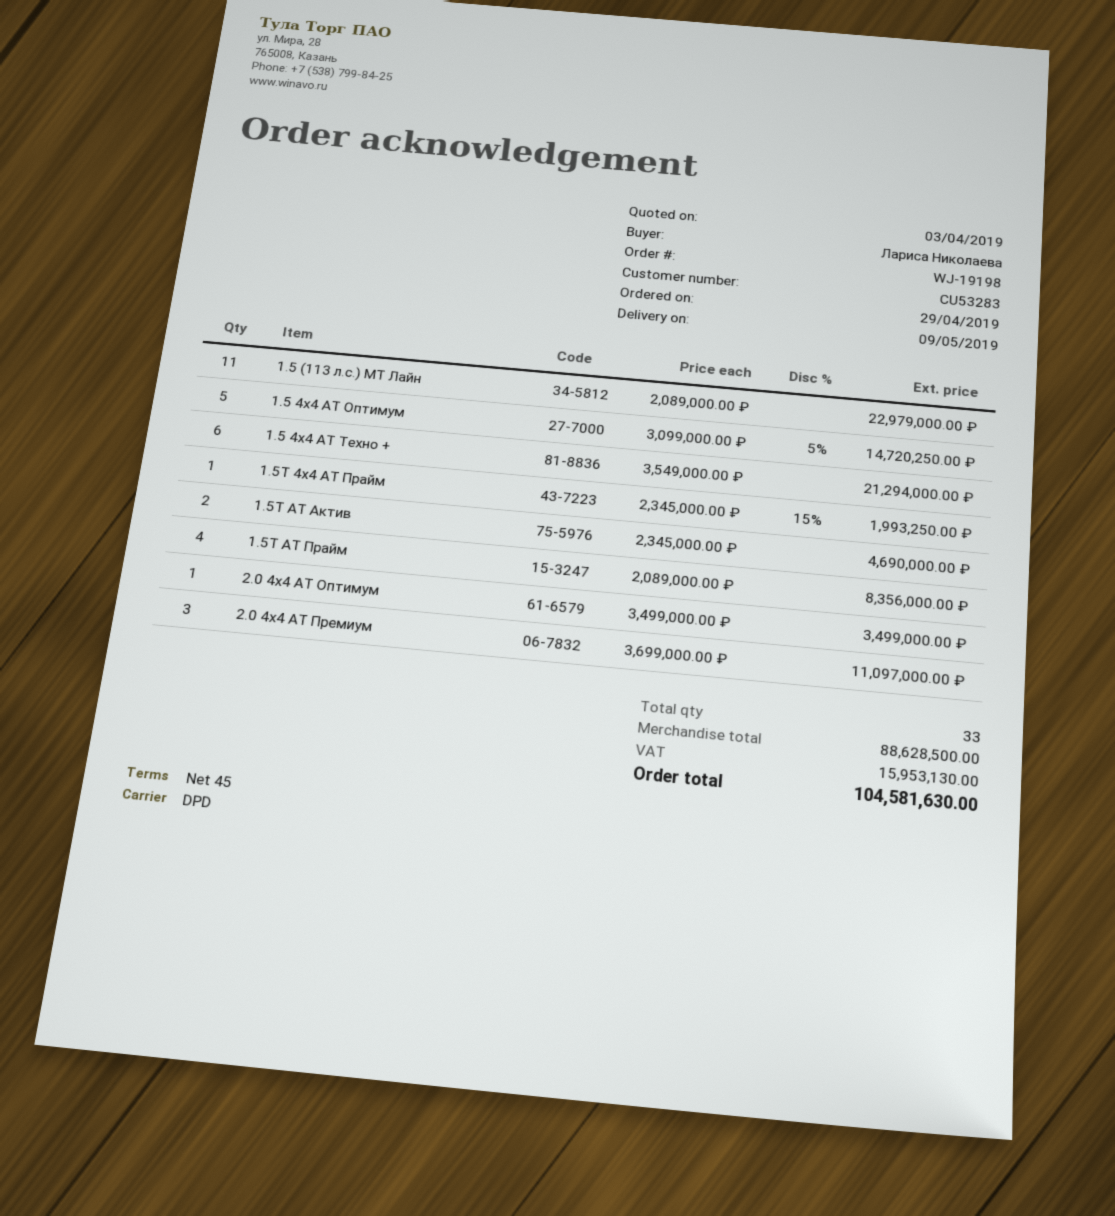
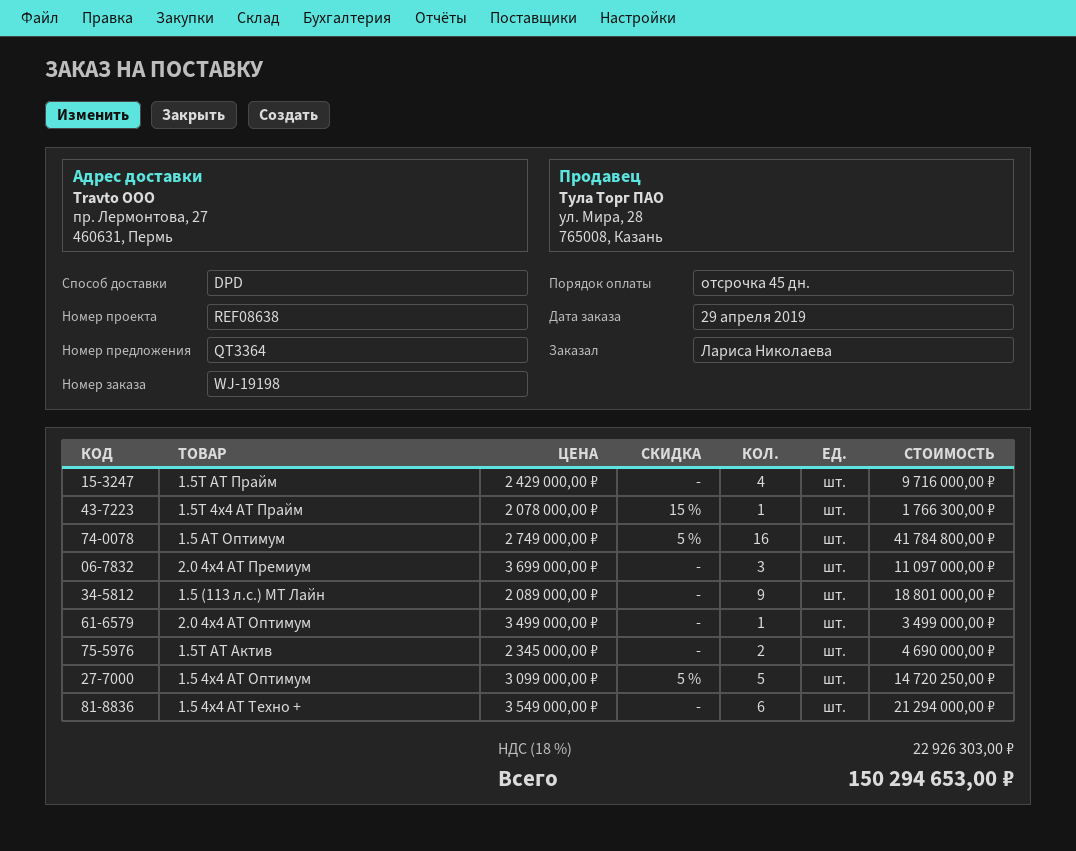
1.5 (113 л.с.) MT Лайн: 11 x 2089000.00 = 22979000.00 -> 9 x 2089000.00 = 18801000.00
1.5T 4x4 AT Прайм: 1 x 2345000.00 - 15% = 1993250.00 -> 1 x 2078000.00 - 15% = 1766300.00
1.5T AT Прайм: 4 x 2089000.00 = 8356000.00 -> 4 x 2429000.00 = 9716000.00
1.5 AT Оптимум: none -> 16 x 2749000.00 - 5% = 41784800.00
tax: 15953130.00 -> 22926303.00
total: 104581630.00 -> 150294653.00

